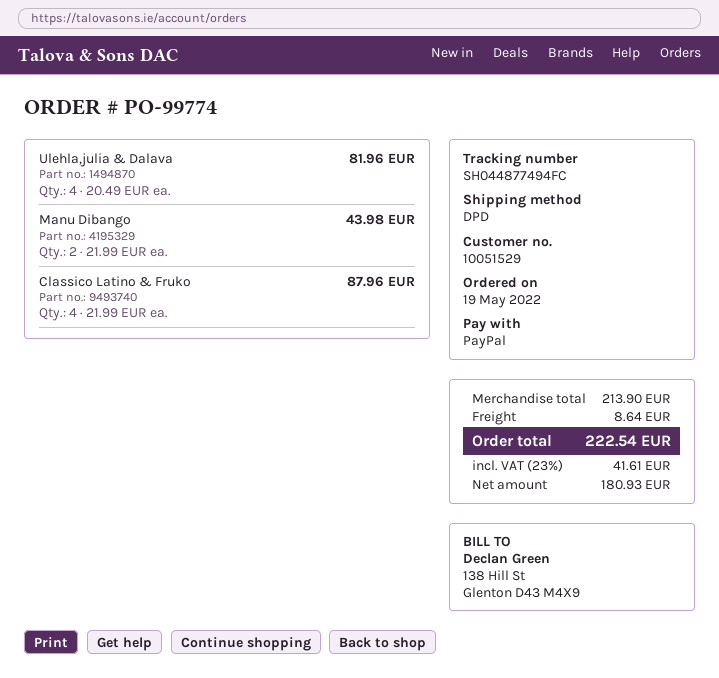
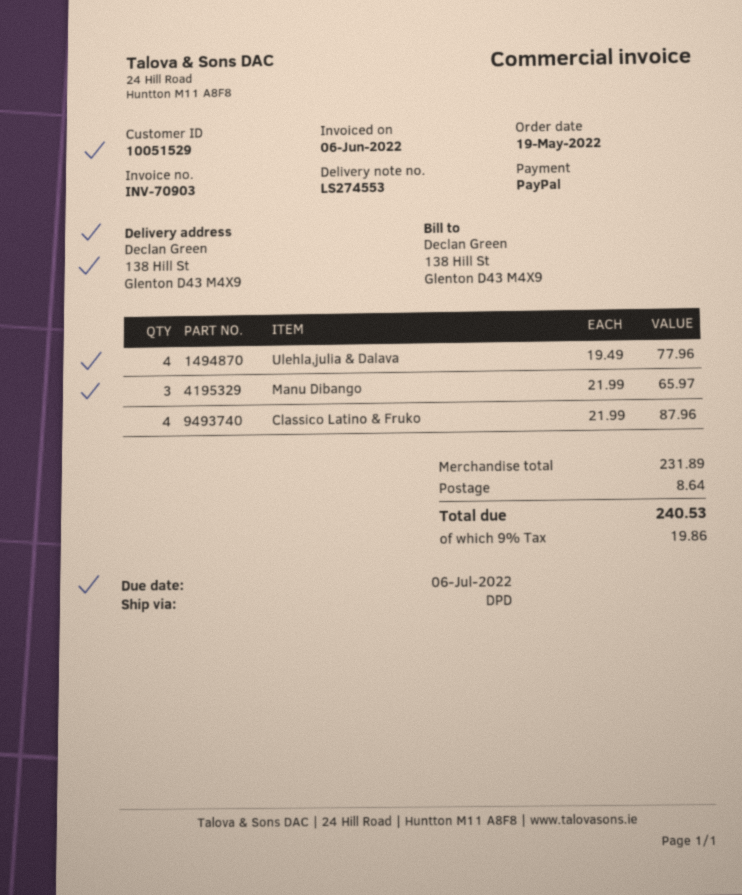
Ulehla,julia & Dalava: 4 x 20.49 = 81.96 -> 4 x 19.49 = 77.96
Manu Dibango: 2 x 21.99 = 43.98 -> 3 x 21.99 = 65.97
subtotal: 213.90 -> 231.89
tax: 23% = 41.61 -> 9% = 19.86
total: 222.54 -> 240.53

